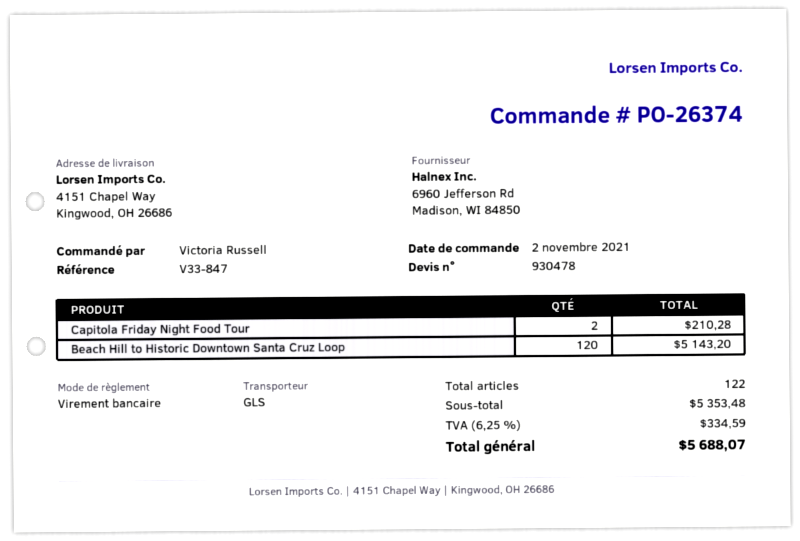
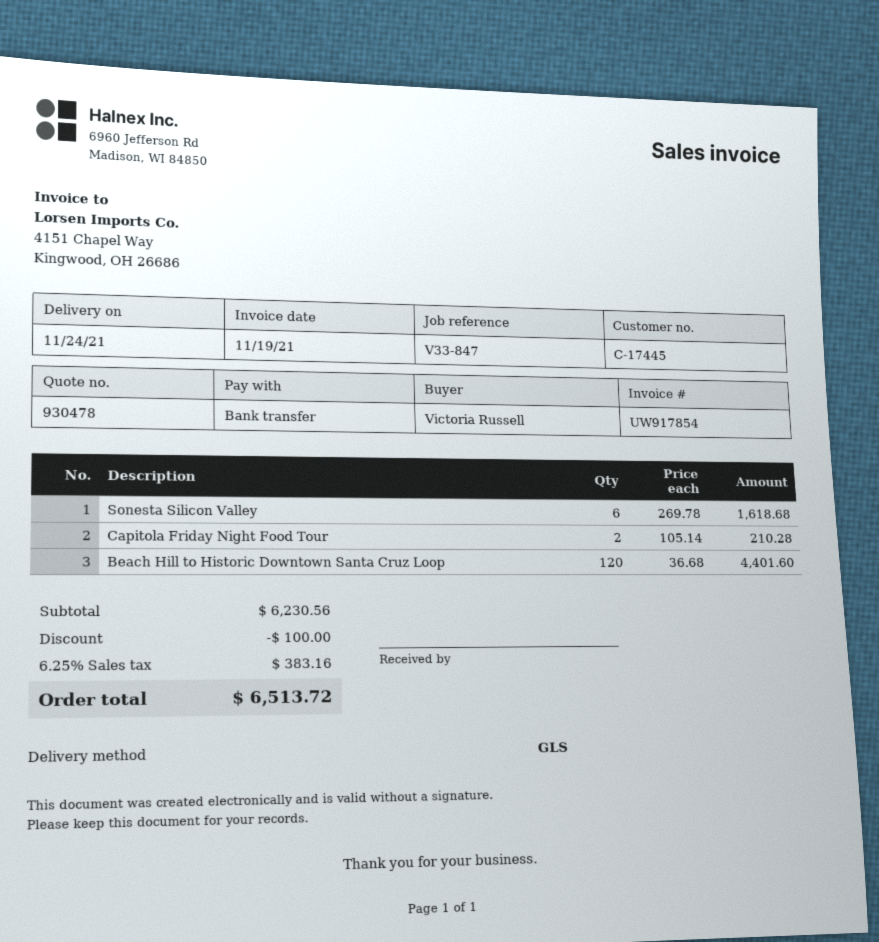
Beach Hill to Historic Downtown Santa Cruz Loop: 120 for 5143.20 -> 120 for 4401.60
Sonesta Silicon Valley: none -> 6 for 1618.68
subtotal: 5353.48 -> 6230.56
discount: none -> 100.00
tax: 6.25% = 334.59 -> 6.25% = 383.16
total: 5688.07 -> 6513.72

